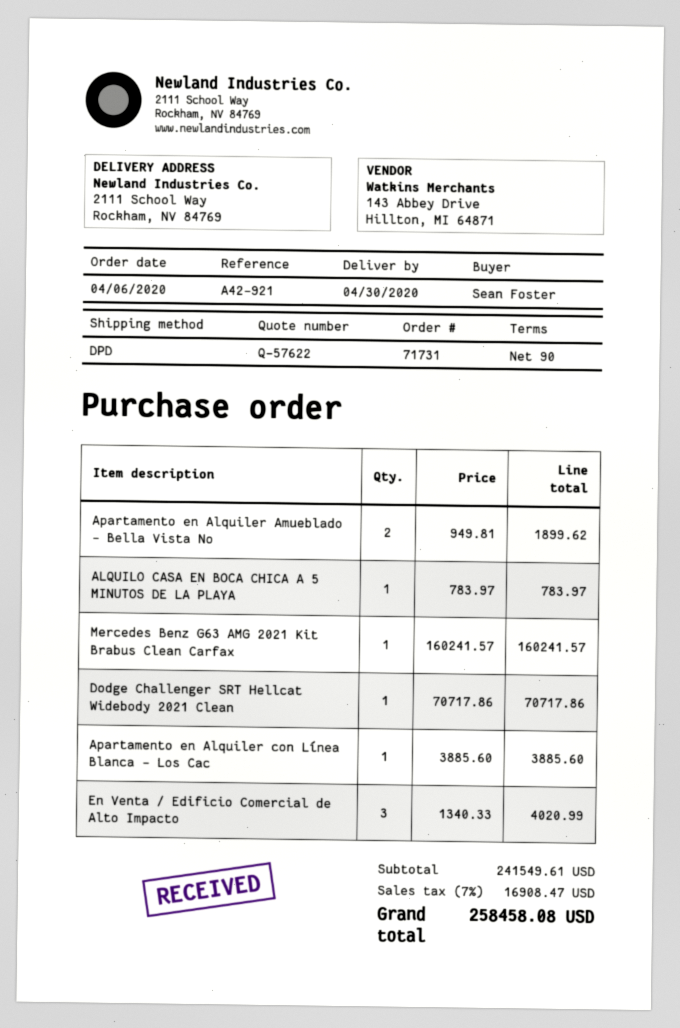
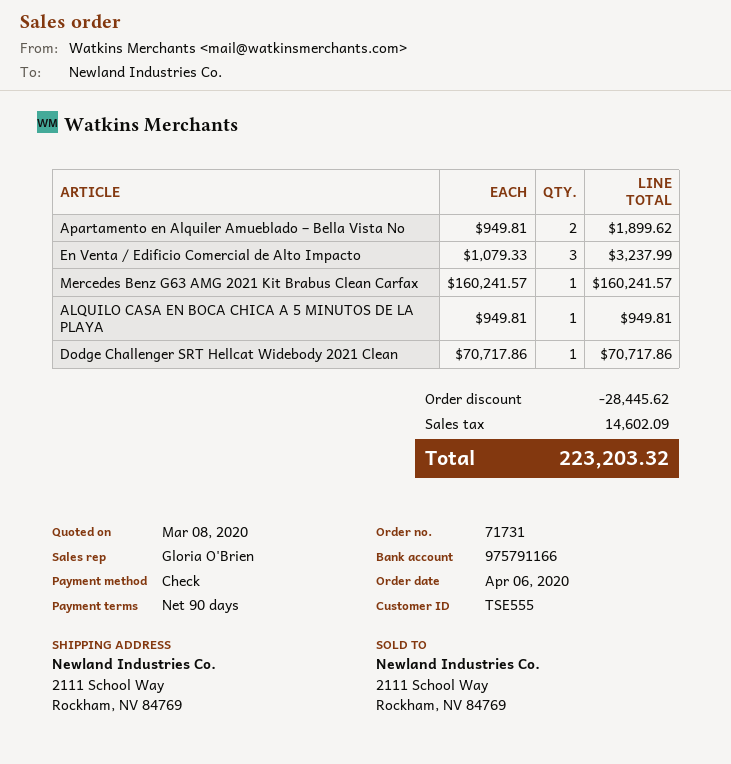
ALQUILO CASA EN BOCA CHICA A 5 MINUTOS DE LA PLAYA: 1 x 783.97 = 783.97 -> 1 x 949.81 = 949.81
Apartamento en Alquiler con Línea Blanca – Los Cac: 1 x 3885.60 = 3885.60 -> none
En Venta / Edificio Comercial de Alto Impacto: 3 x 1340.33 = 4020.99 -> 3 x 1079.33 = 3237.99
discount: none -> 28445.62
tax: 16908.47 -> 14602.09
total: 258458.08 -> 223203.32

